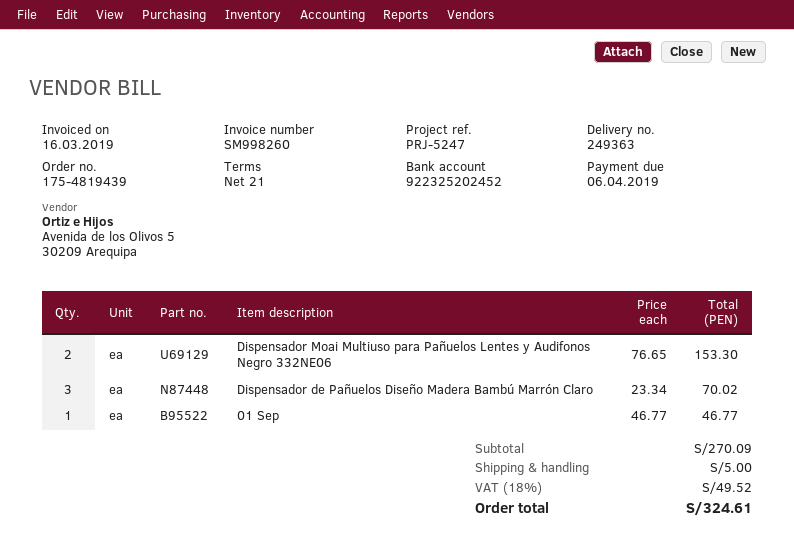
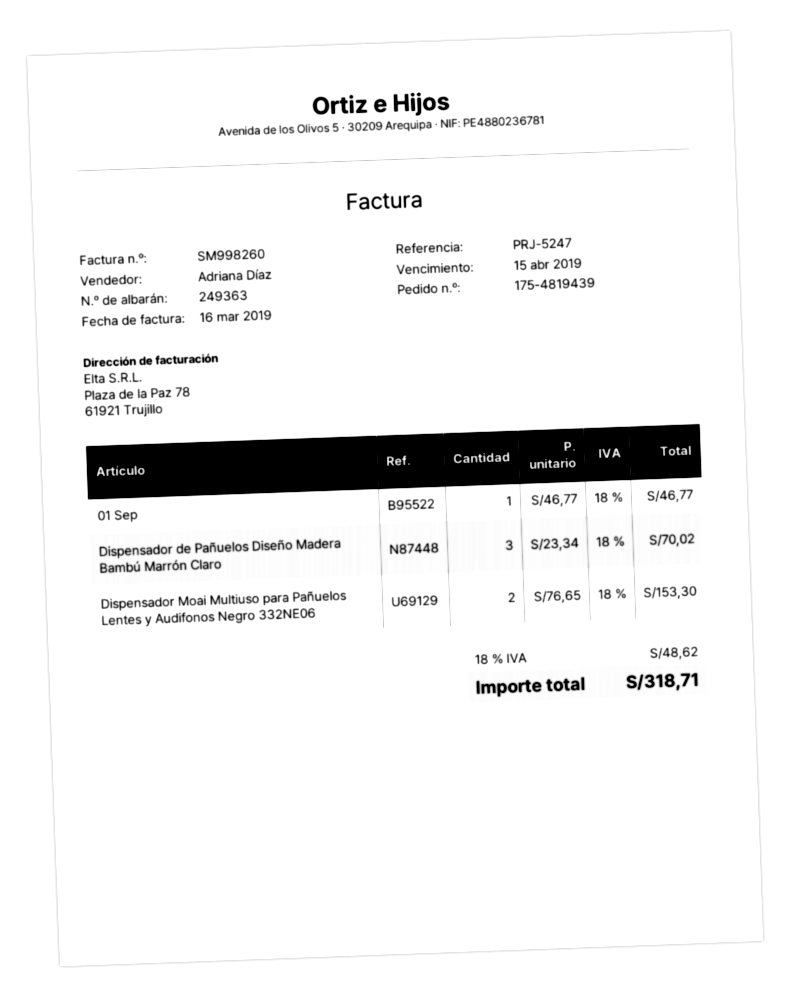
due date: 2019-04-06 -> 2019-04-15
shipping: 5.00 -> none
tax: 18% = 49.52 -> 18% = 48.62
total: 324.61 -> 318.71

